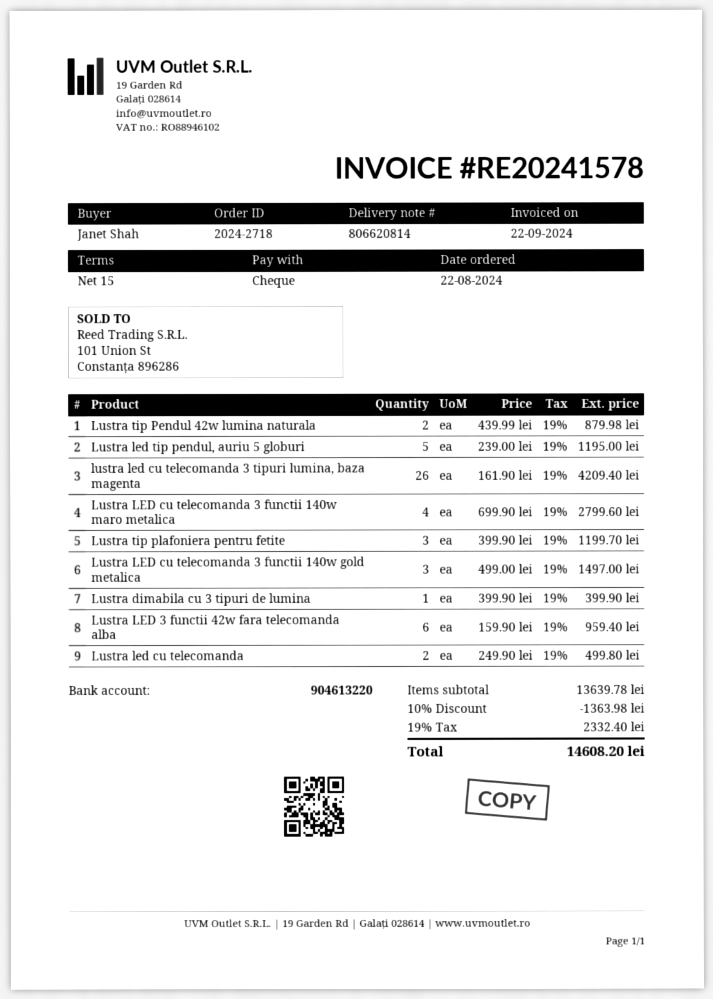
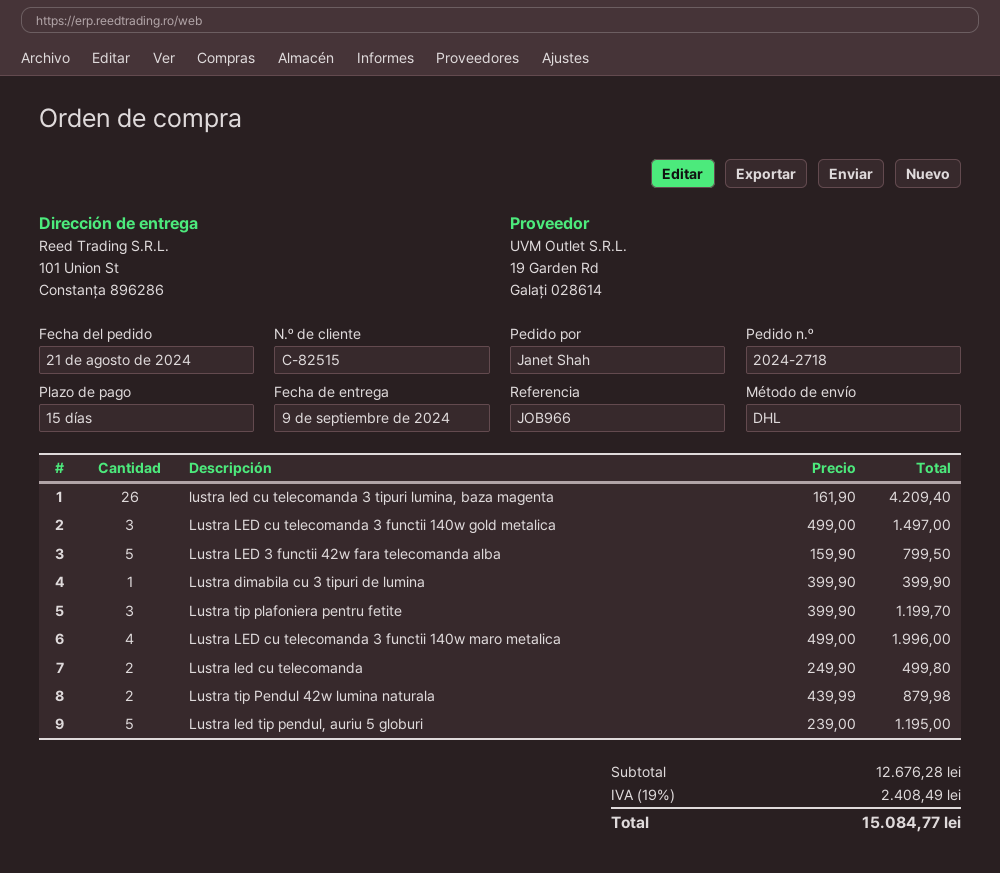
order date: 2024-08-22 -> 2024-08-21
Lustra LED cu telecomanda 3 functii 140w maro metalica: 4 x 699.90 = 2799.60 -> 4 x 499.00 = 1996.00
Lustra LED 3 functii 42w fara telecomanda alba: 6 x 159.90 = 959.40 -> 5 x 159.90 = 799.50
subtotal: 13639.78 -> 12676.28
discount: 10% = 1363.98 -> none
tax: 19% = 2332.40 -> 19% = 2408.49
total: 14608.20 -> 15084.77

